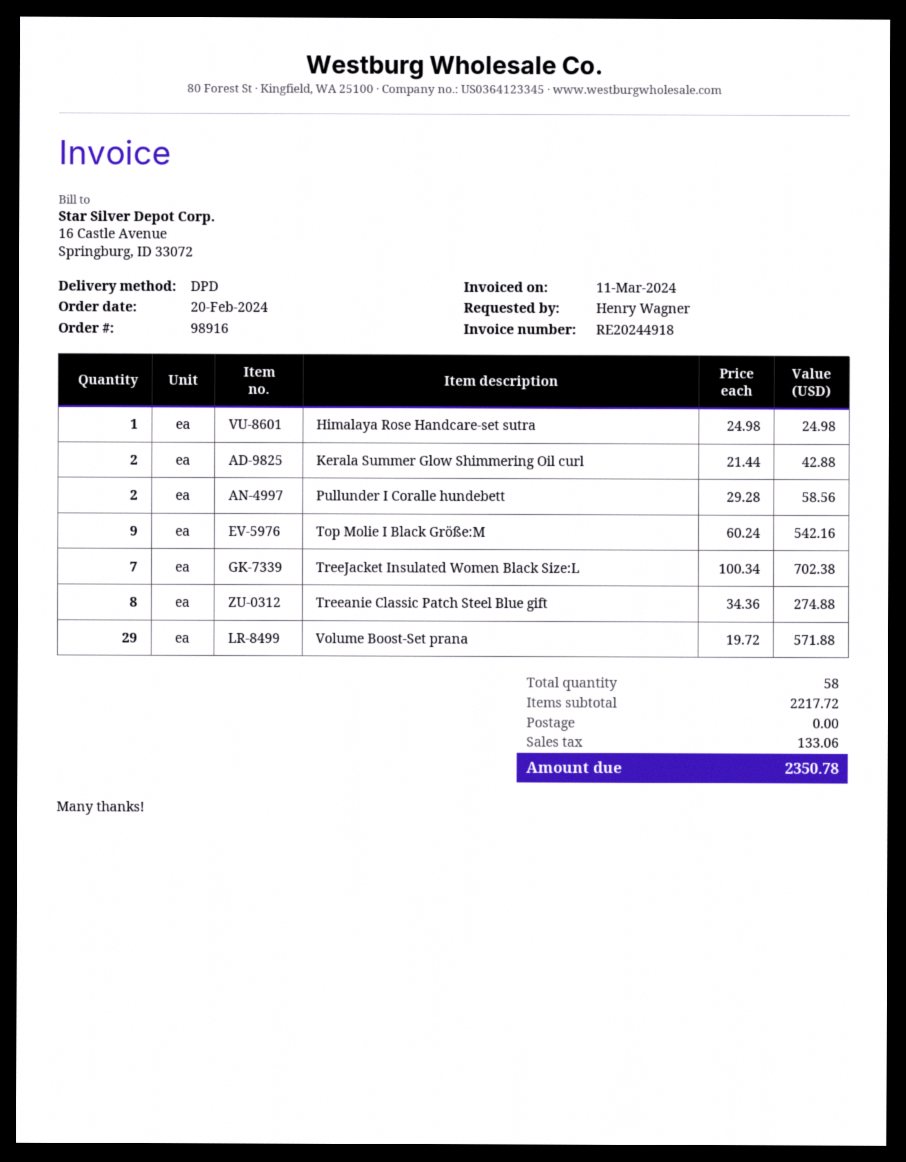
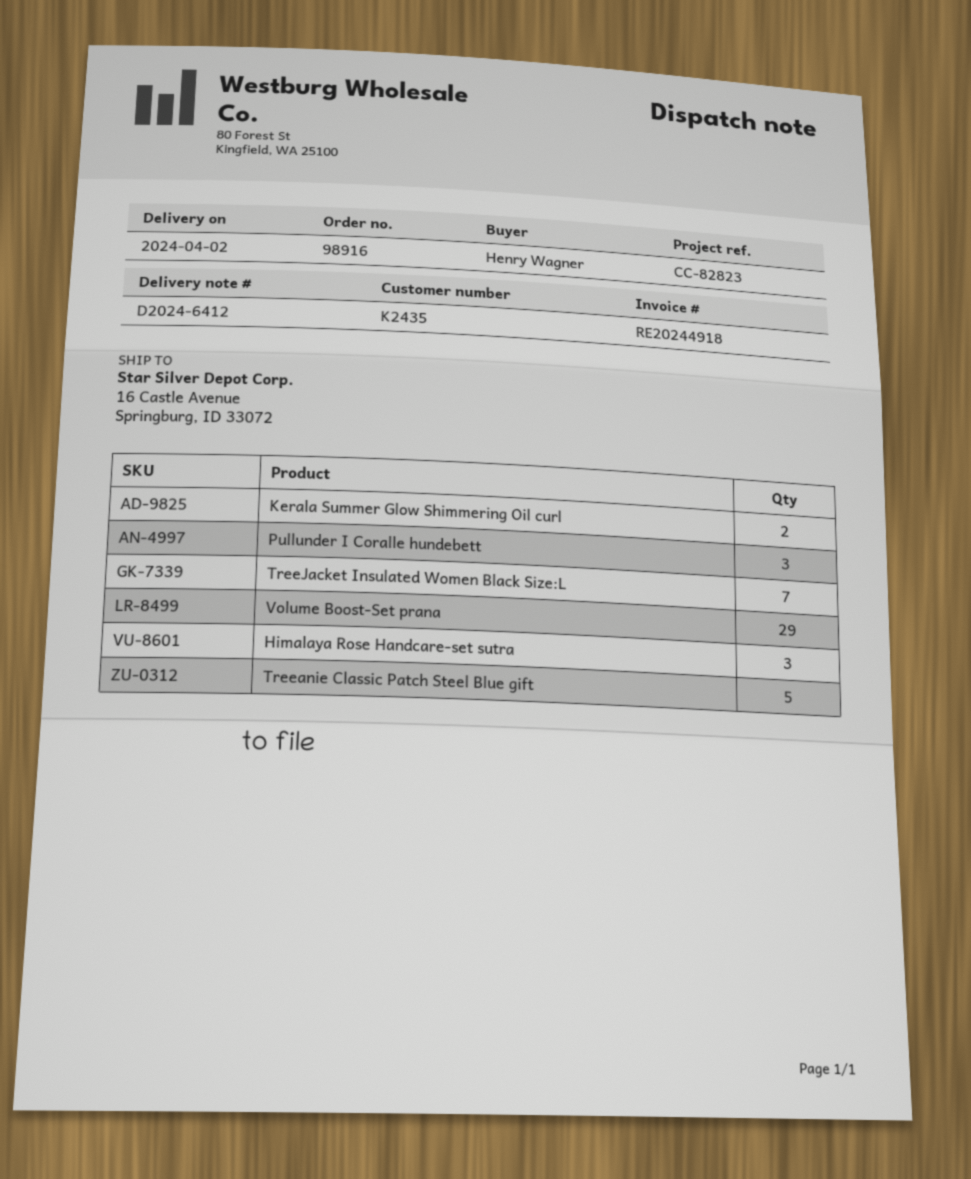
Himalaya Rose Handcare-set sutra: 1 -> 3
Pullunder I Coralle hundebett: 2 -> 3
Top Molie I Black Größe:M: 9 -> none
Treeanie Classic Patch Steel Blue gift: 8 -> 5

